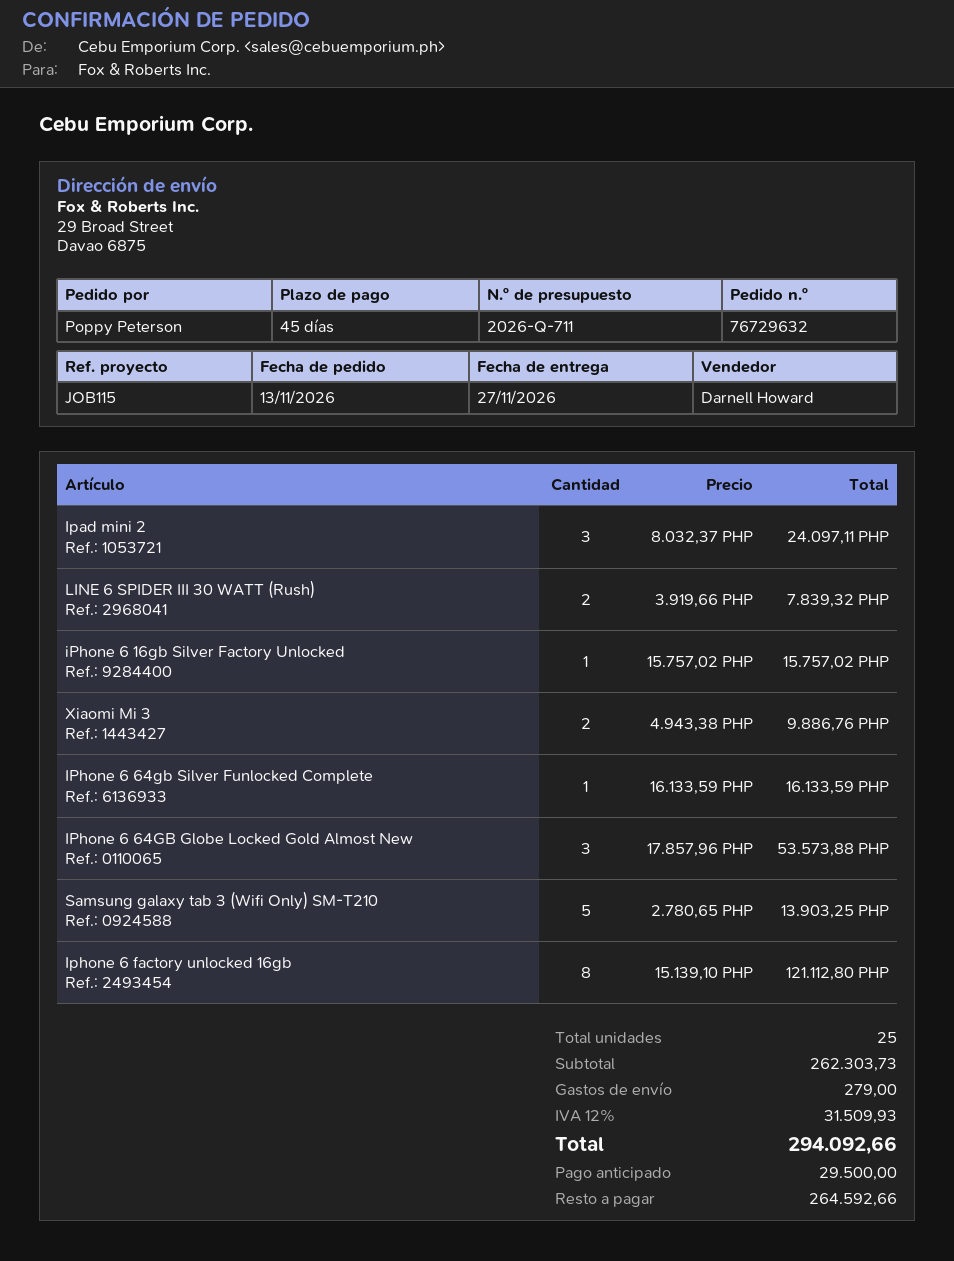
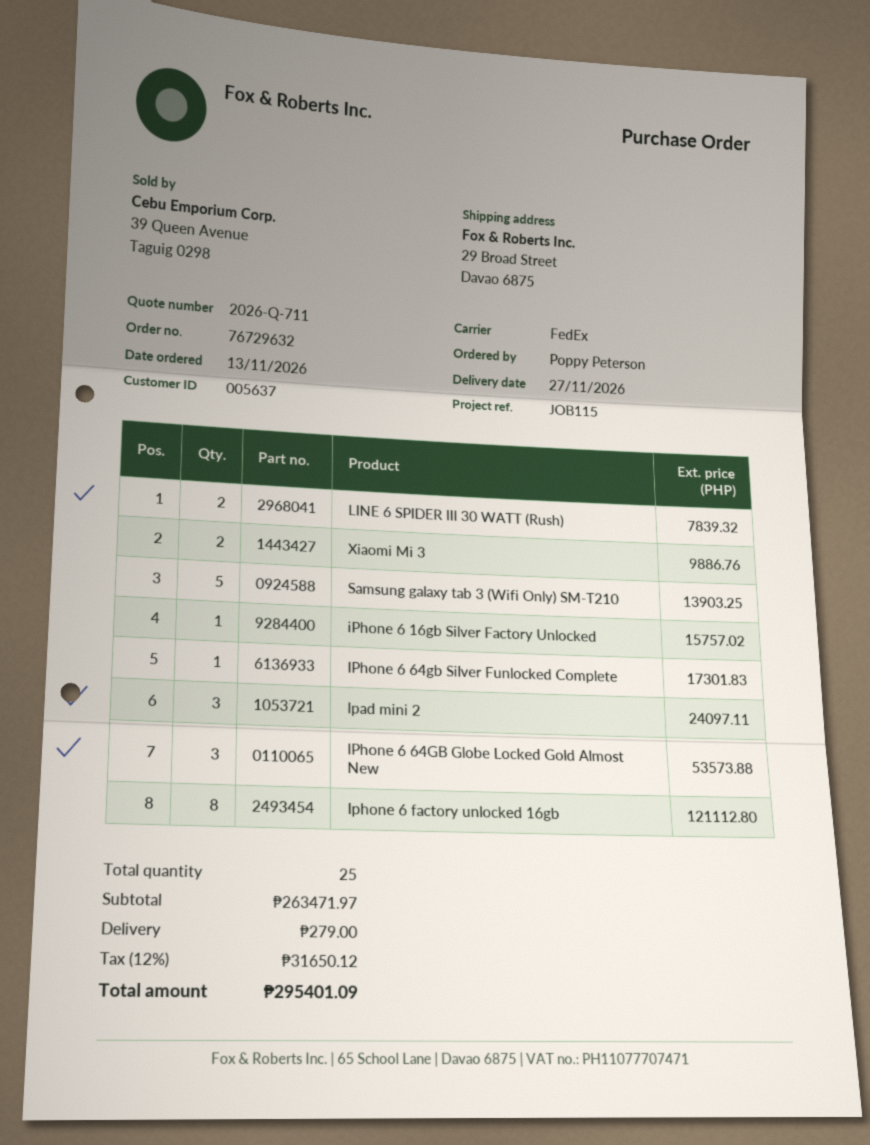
IPhone 6 64gb Silver Funlocked Complete: 1 for 16133.59 -> 1 for 17301.83
subtotal: 262303.73 -> 263471.97
tax: 12% = 31509.93 -> 12% = 31650.12
total: 294092.66 -> 295401.09

